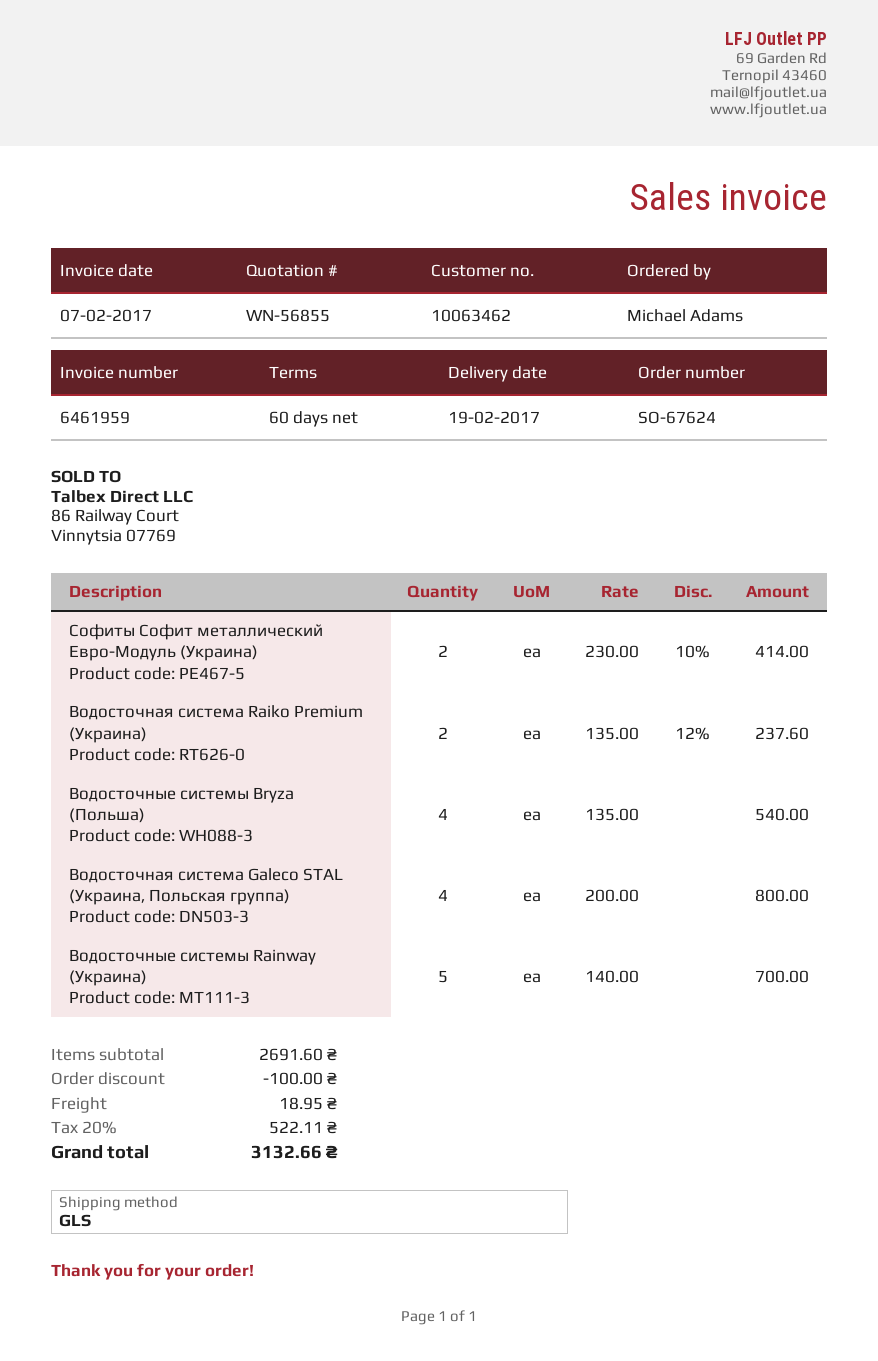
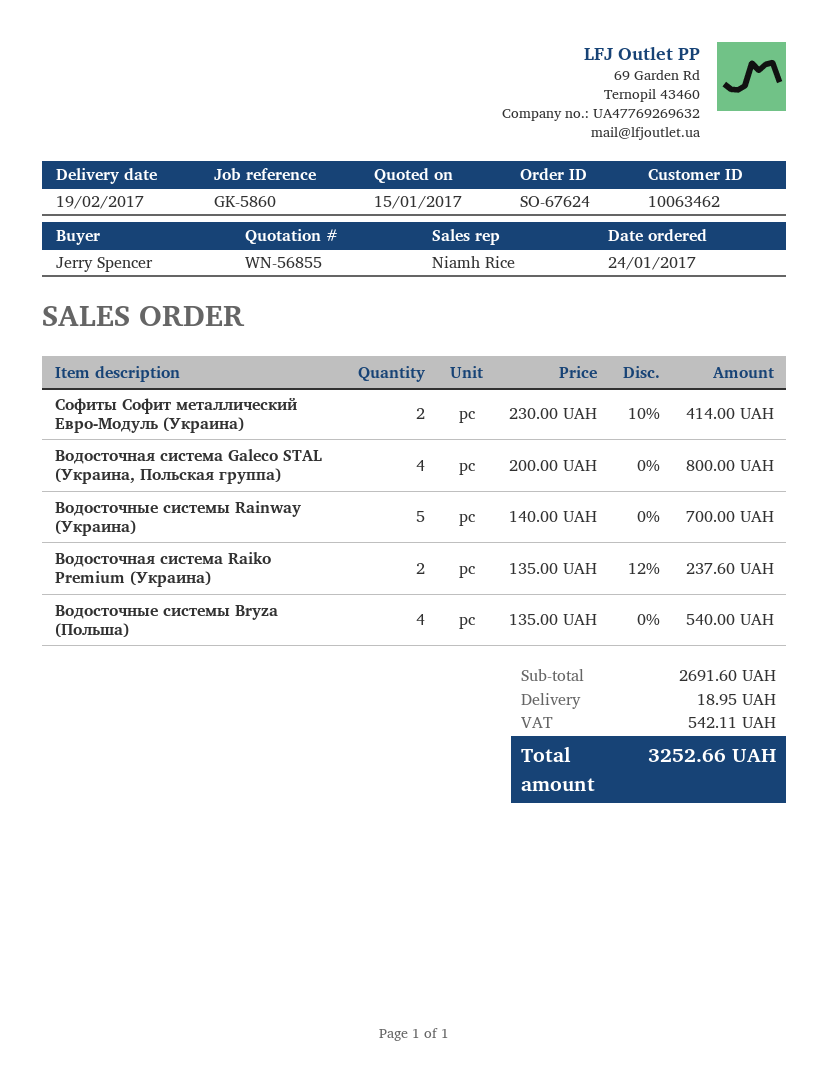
ordered by: Michael Adams -> Jerry Spencer
discount: 100.00 -> none
tax: 522.11 -> 542.11
total: 3132.66 -> 3252.66

